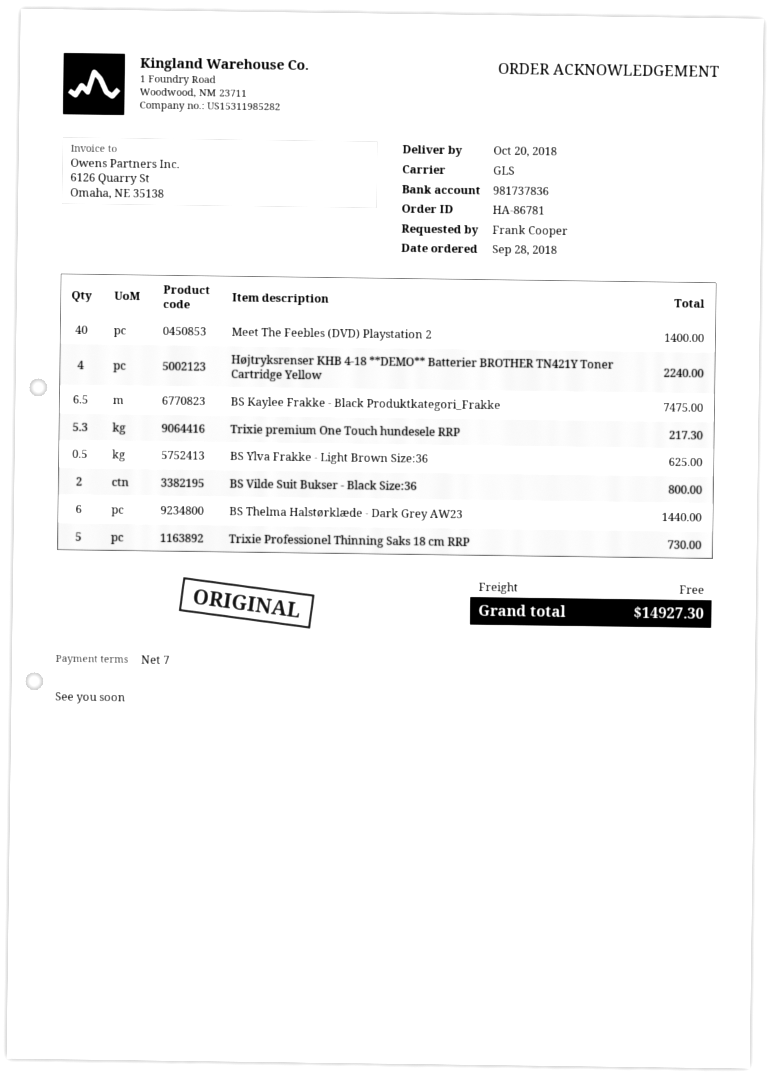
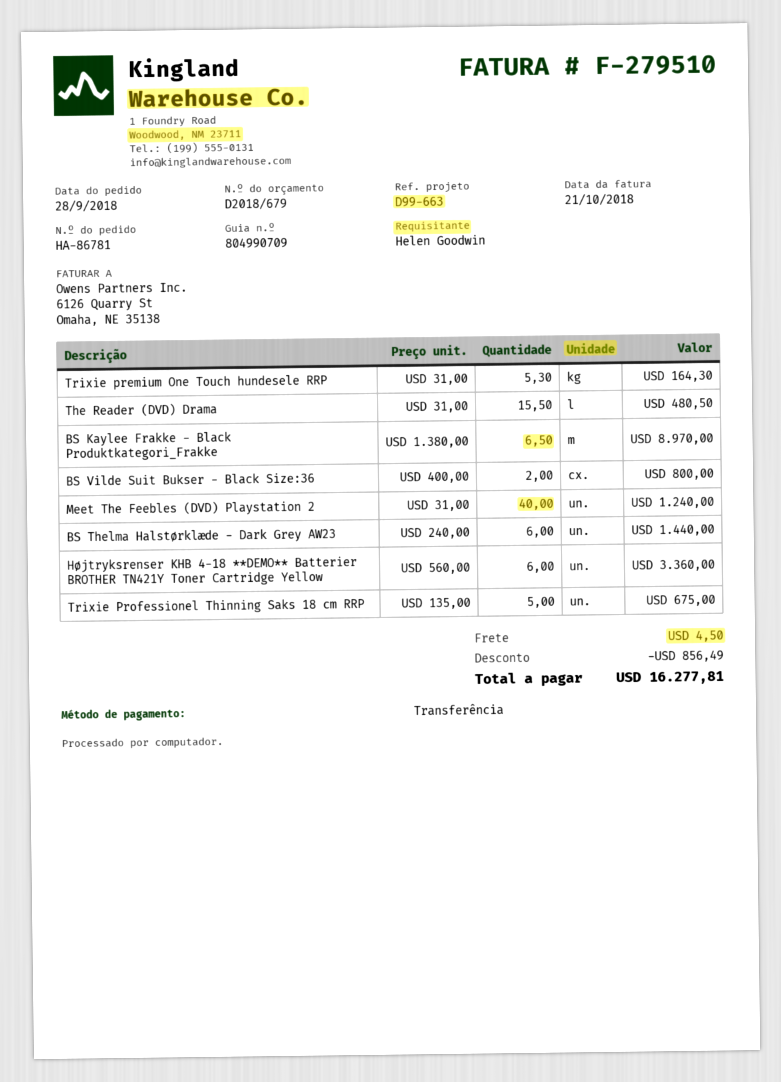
ordered by: Frank Cooper -> Helen Goodwin
Meet The Feebles (DVD) Playstation 2: 40 for 1400.00 -> 40 for 1240.00
Højtryksrenser KHB 4-18 **DEMO** Batterier BROTHER TN421Y Toner Cartridge Yellow: 4 for 2240.00 -> 6 for 3360.00
BS Kaylee Frakke - Black Produktkategori_Frakke: 6.5 for 7475.00 -> 6.5 for 8970.00
Trixie premium One Touch hundesele RRP: 5.3 for 217.30 -> 5.3 for 164.30
BS Ylva Frakke - Light Brown Size:36: 0.5 for 625.00 -> none
Trixie Professionel Thinning Saks 18 cm RRP: 5 for 730.00 -> 5 for 675.00
The Reader (DVD) Drama: none -> 15.5 for 480.50
discount: none -> 856.49
shipping: 0.00 -> 4.50
total: 14927.30 -> 16277.81

